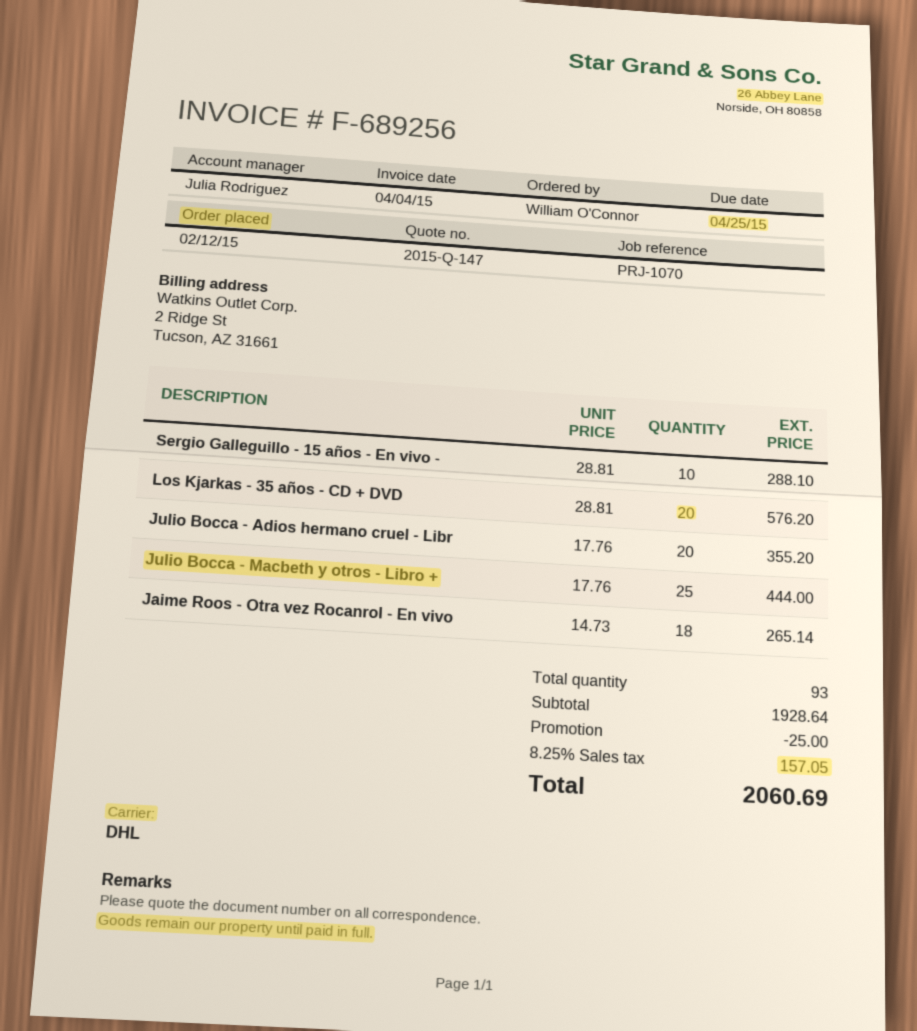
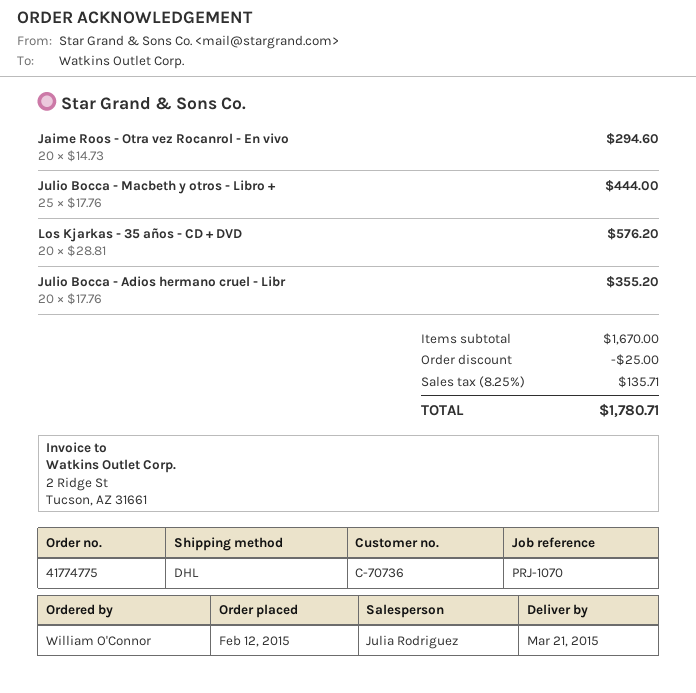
Sergio Galleguillo - 15 años - En vivo -: 10 x 28.81 = 288.10 -> none
Jaime Roos - Otra vez Rocanrol - En vivo: 18 x 14.73 = 265.14 -> 20 x 14.73 = 294.60
subtotal: 1928.64 -> 1670.00
tax: 8.25% = 157.05 -> 8.25% = 135.71
total: 2060.69 -> 1780.71

